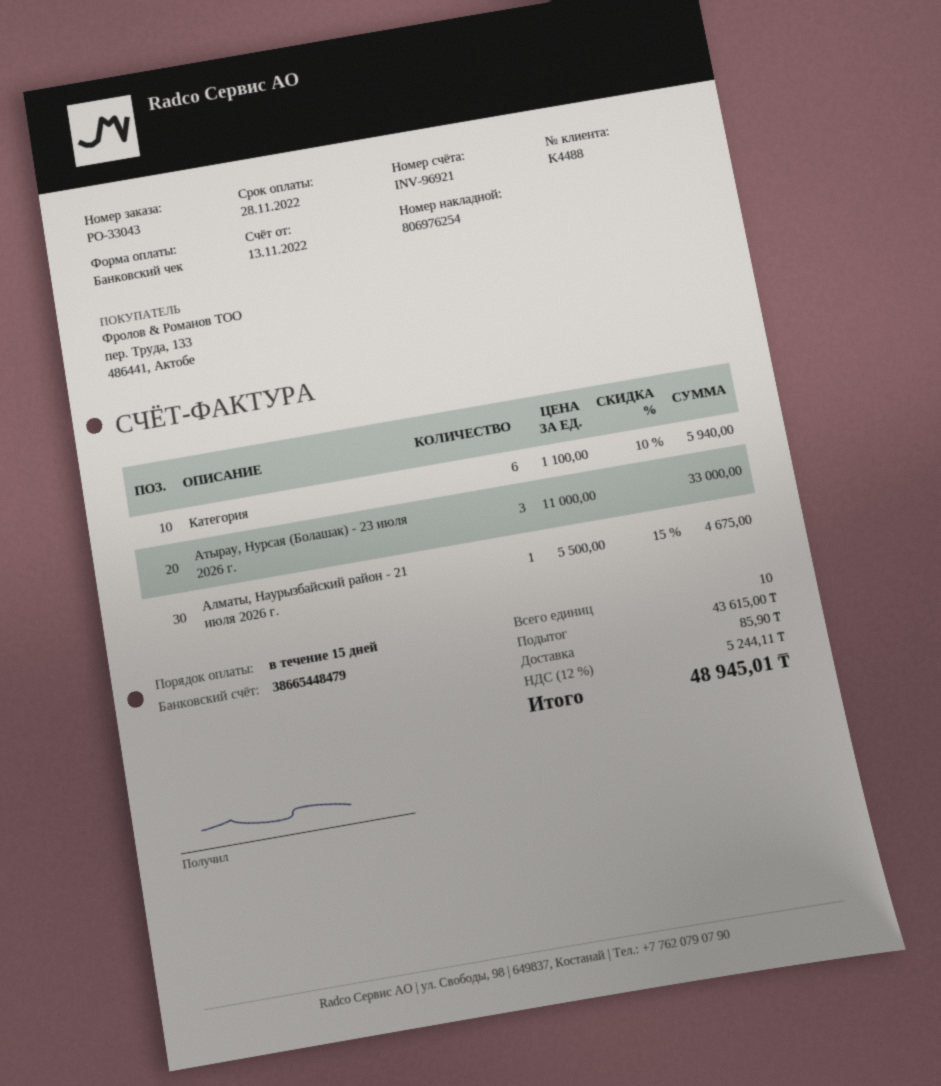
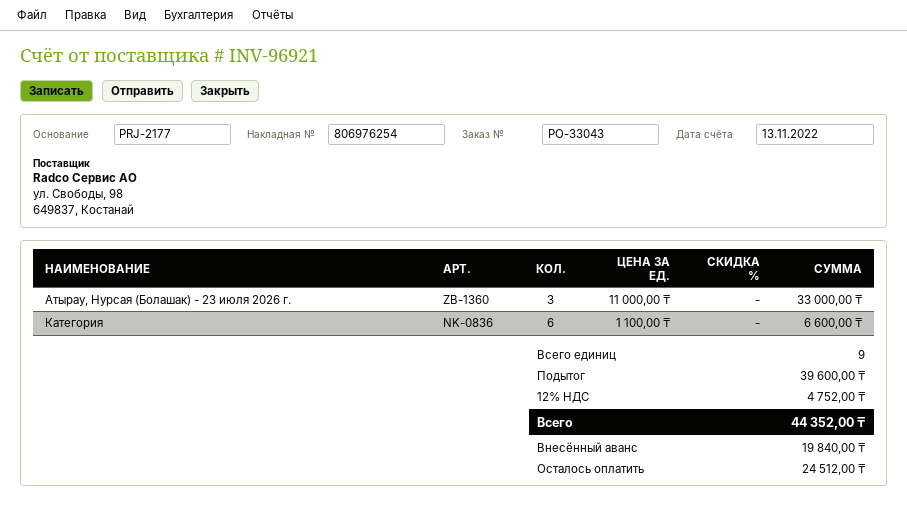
Категория: 6 x 1100.00 - 10% = 5940.00 -> 6 x 1100.00 = 6600.00
Алматы, Наурызбайский район - 21 июля 2026 г.: 1 x 5500.00 - 15% = 4675.00 -> none
total quantity: 10 -> 9
subtotal: 43615.00 -> 39600.00
shipping: 85.90 -> none
tax: 12% = 5244.11 -> 12% = 4752.00
total: 48945.01 -> 44352.00

